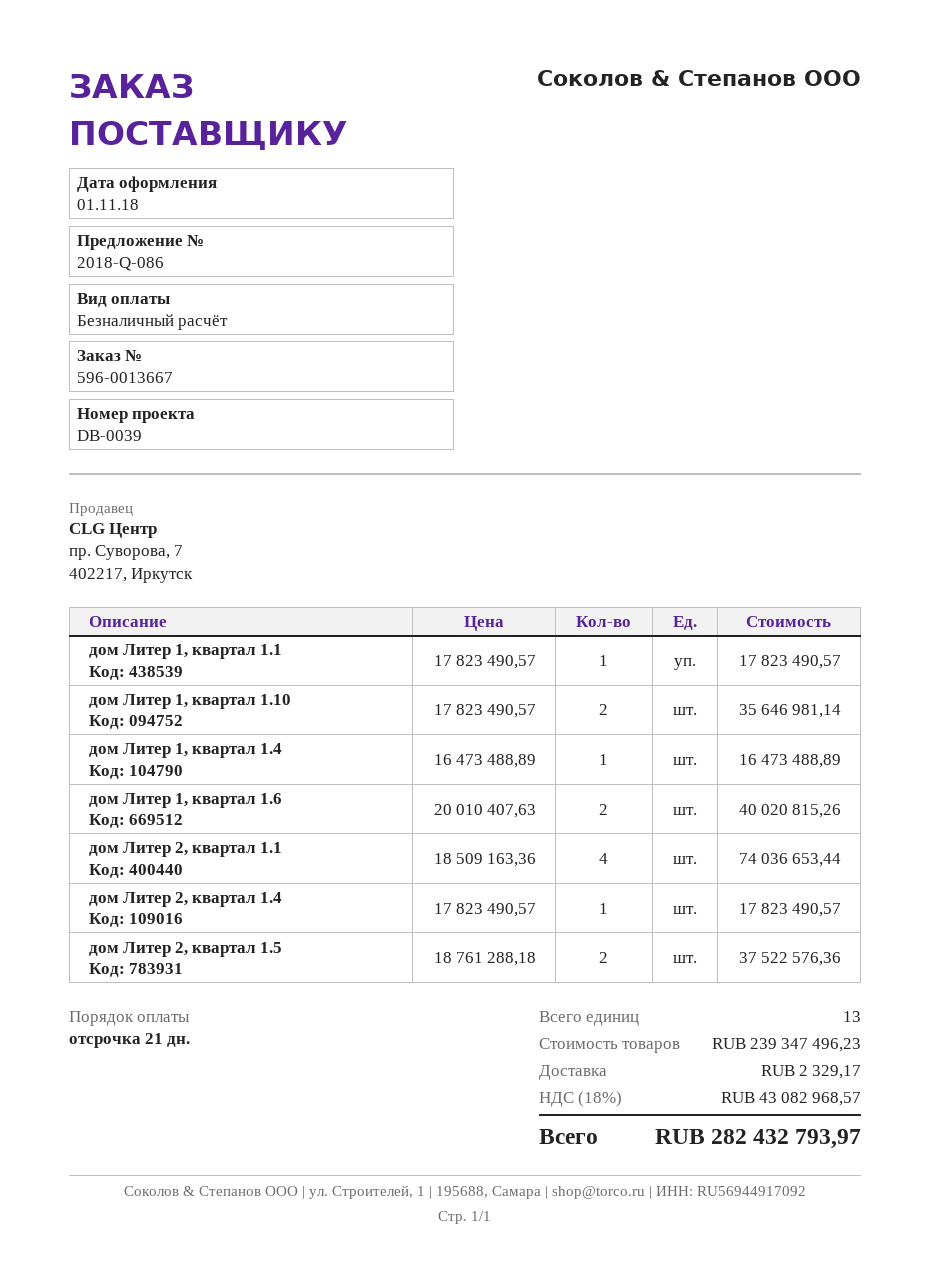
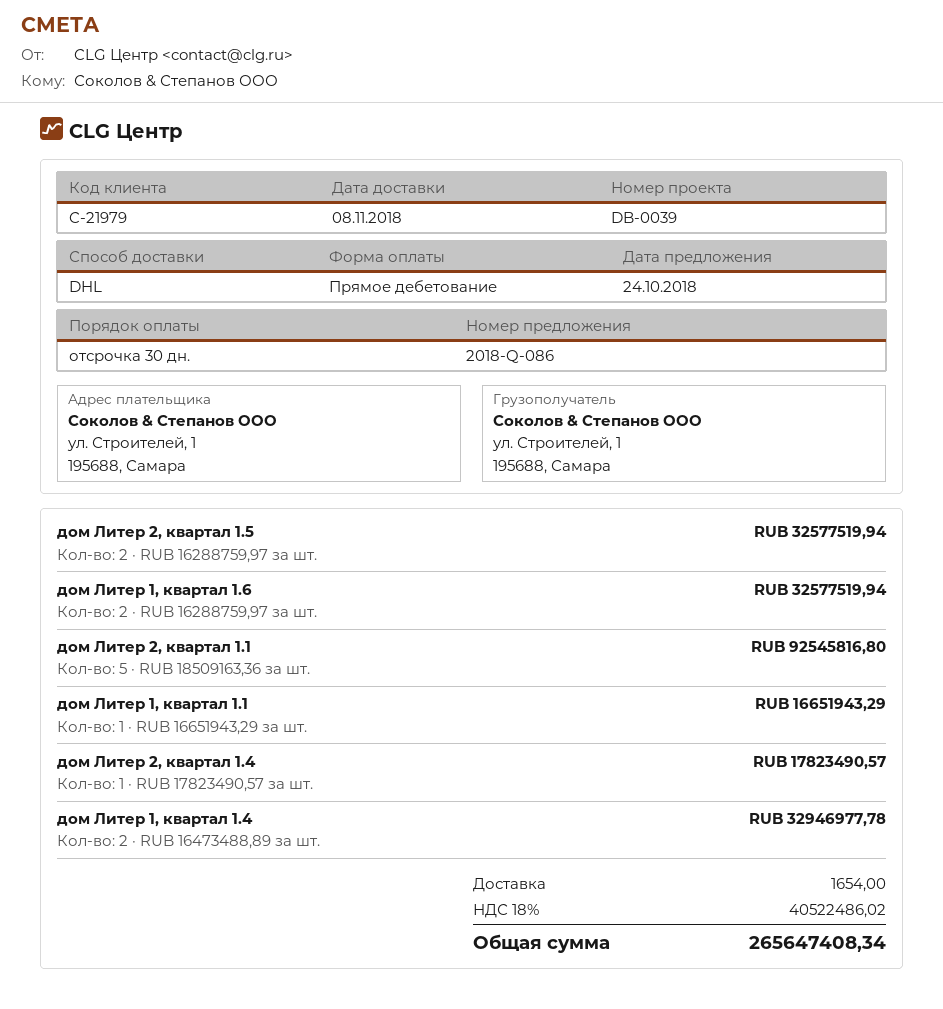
payment terms: 21 days -> 30 days
payment method: bank transfer -> direct debit
дом Литер 1, квартал 1.1: 1 x 17823490.57 = 17823490.57 -> 1 x 16651943.29 = 16651943.29
дом Литер 1, квартал 1.10: 2 x 17823490.57 = 35646981.14 -> none
дом Литер 1, квартал 1.4: 1 x 16473488.89 = 16473488.89 -> 2 x 16473488.89 = 32946977.78
дом Литер 1, квартал 1.6: 2 x 20010407.63 = 40020815.26 -> 2 x 16288759.97 = 32577519.94
дом Литер 2, квартал 1.1: 4 x 18509163.36 = 74036653.44 -> 5 x 18509163.36 = 92545816.80
дом Литер 2, квартал 1.5: 2 x 18761288.18 = 37522576.36 -> 2 x 16288759.97 = 32577519.94
shipping: 2329.17 -> 1654.00
tax: 18% = 43082968.57 -> 18% = 40522486.02
total: 282432793.97 -> 265647408.34

